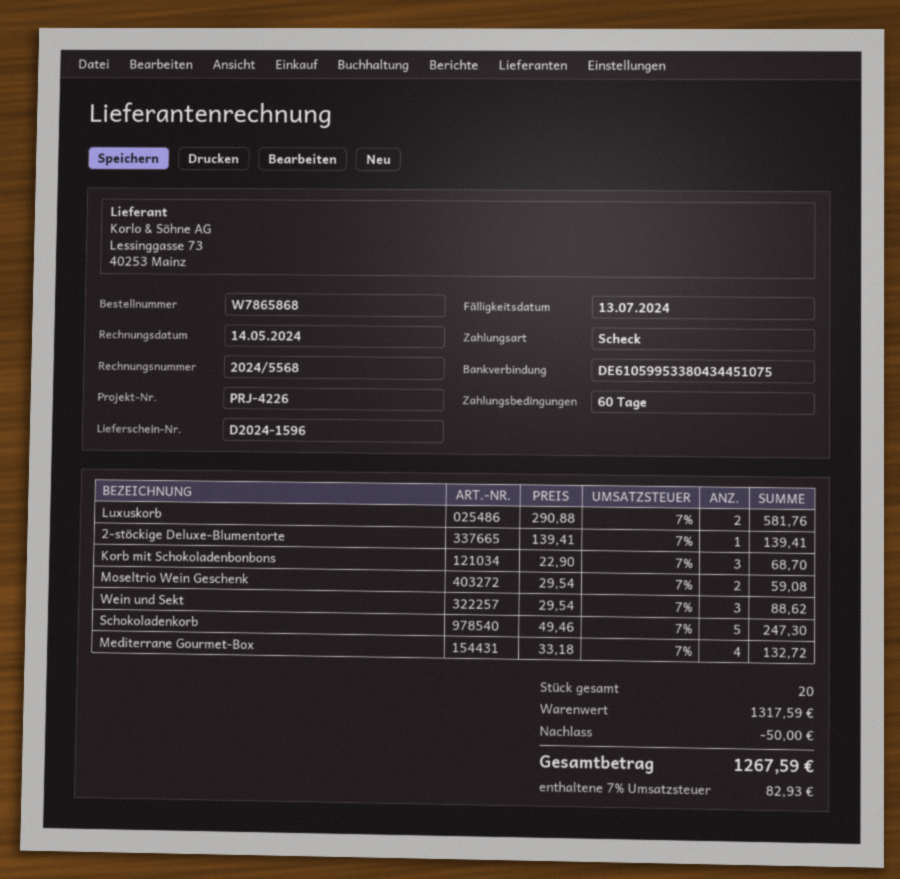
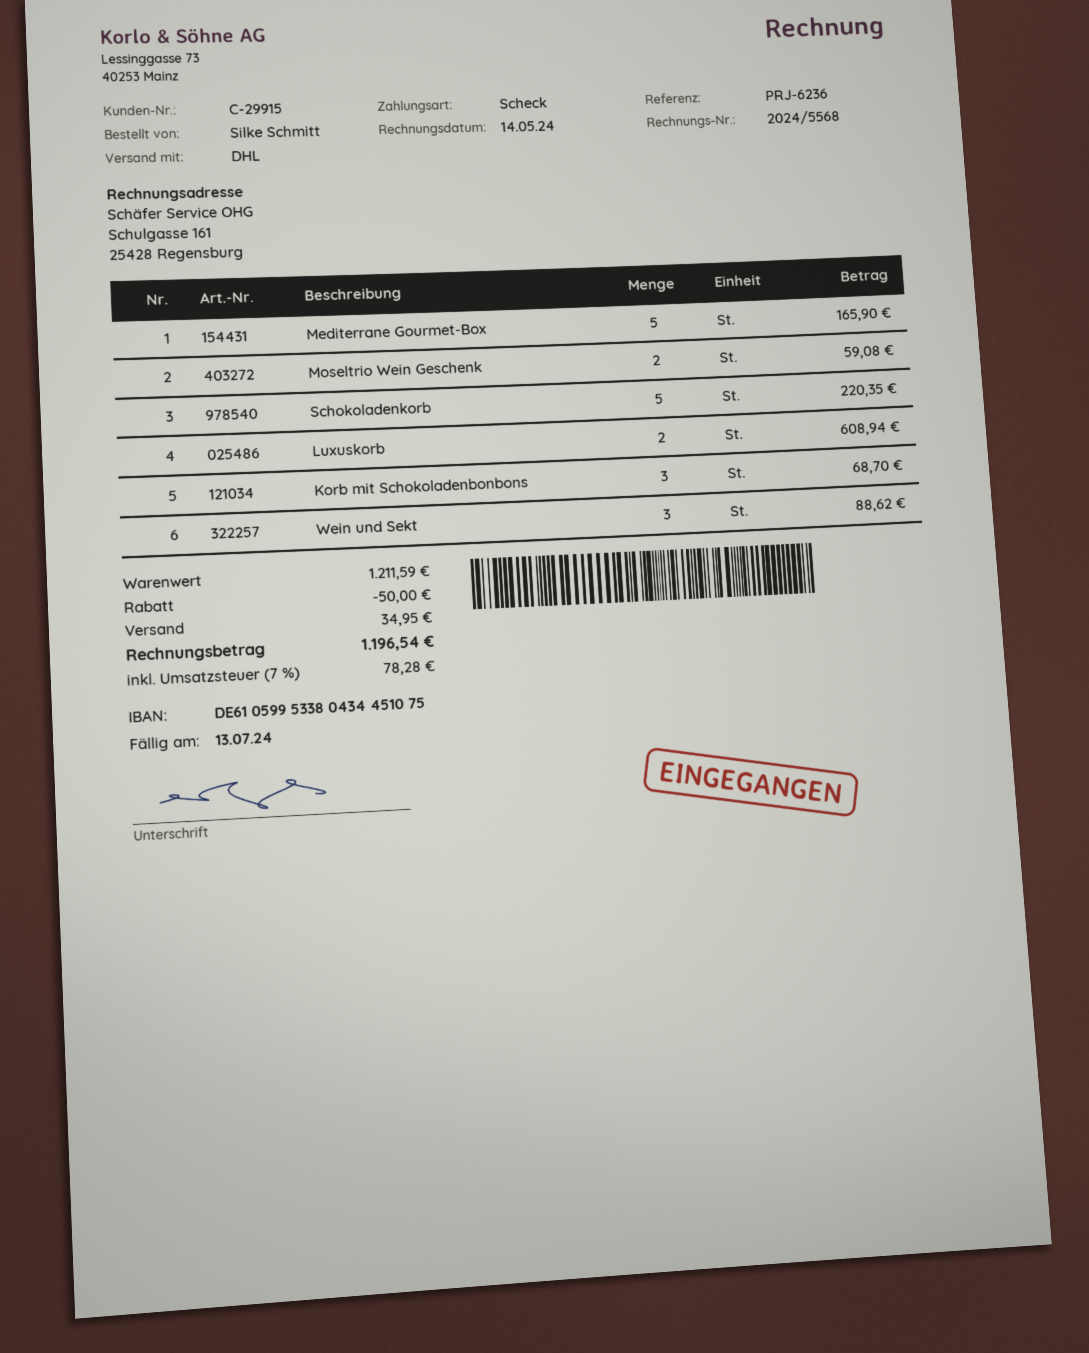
reference: PRJ-4226 -> PRJ-6236
Luxuskorb: 2 for 581.76 -> 2 for 608.94
2-stöckige Deluxe-Blumentorte: 1 for 139.41 -> none
Schokoladenkorb: 5 for 247.30 -> 5 for 220.35
Mediterrane Gourmet-Box: 4 for 132.72 -> 5 for 165.90
subtotal: 1317.59 -> 1211.59
shipping: none -> 34.95
tax: 7% = 82.93 -> 7% = 78.28
total: 1267.59 -> 1196.54

